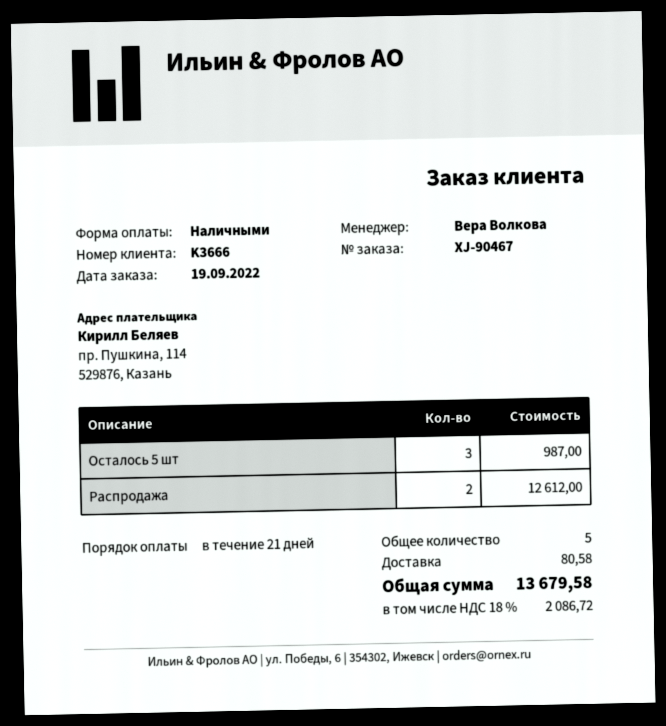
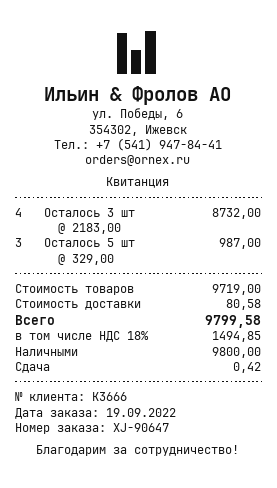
order number: XJ-90467 -> XJ-90647
Распродажа: 2 for 12612.00 -> none
Осталось 3 шт: none -> 4 for 8732.00
tax: 18% = 2086.72 -> 18% = 1494.85
total: 13679.58 -> 9799.58

